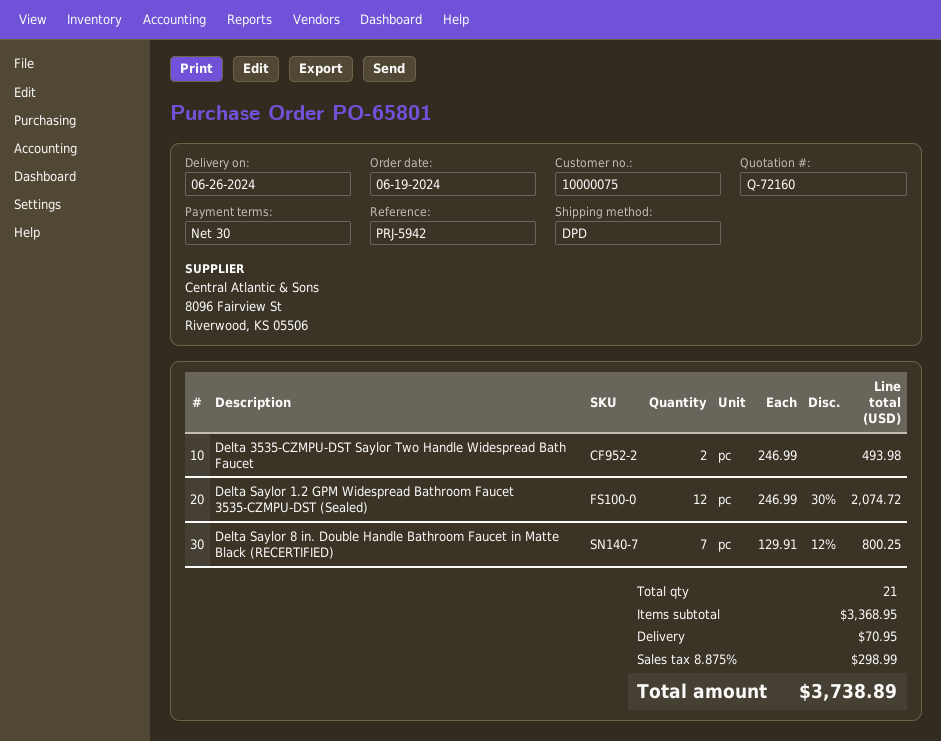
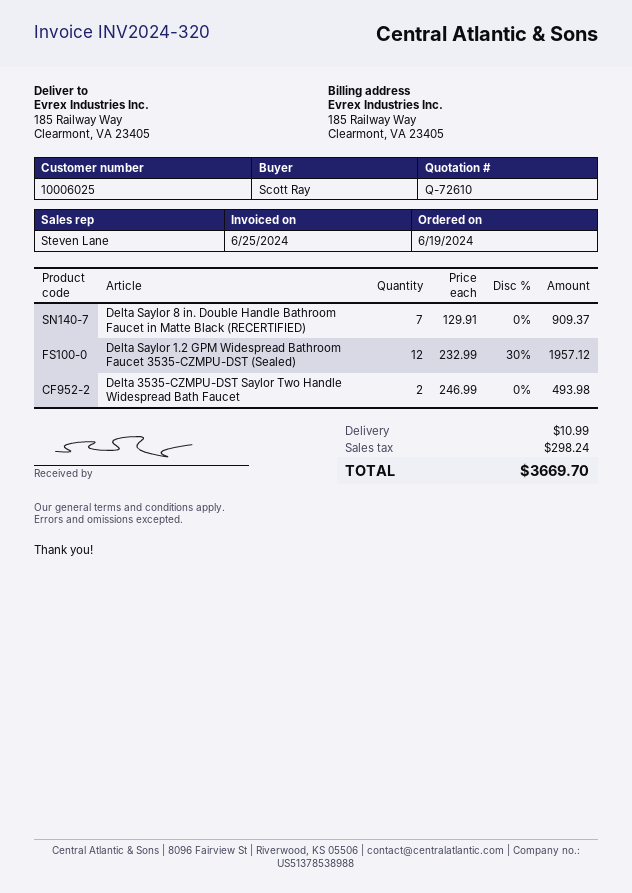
quote number: Q-72160 -> Q-72610
customer number: 10000075 -> 10006025
Delta Saylor 1.2 GPM Widespread Bathroom Faucet 3535-CZMPU-DST (Sealed): 12 x 246.99 - 30% = 2074.72 -> 12 x 232.99 - 30% = 1957.12
Delta Saylor 8 in. Double Handle Bathroom Faucet in Matte Black (RECERTIFIED): 7 x 129.91 - 12% = 800.25 -> 7 x 129.91 = 909.37
shipping: 70.95 -> 10.99
tax: 298.99 -> 298.24
total: 3738.89 -> 3669.70

